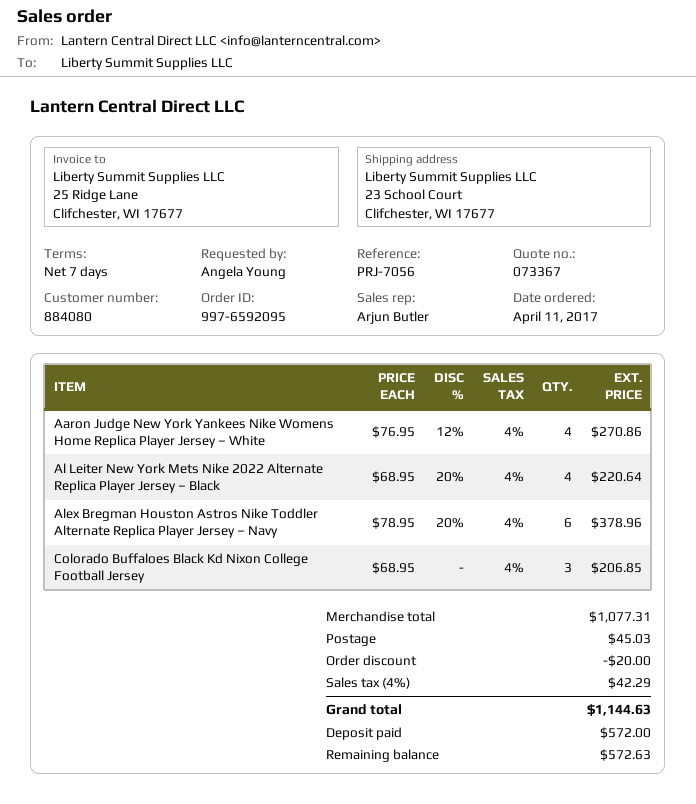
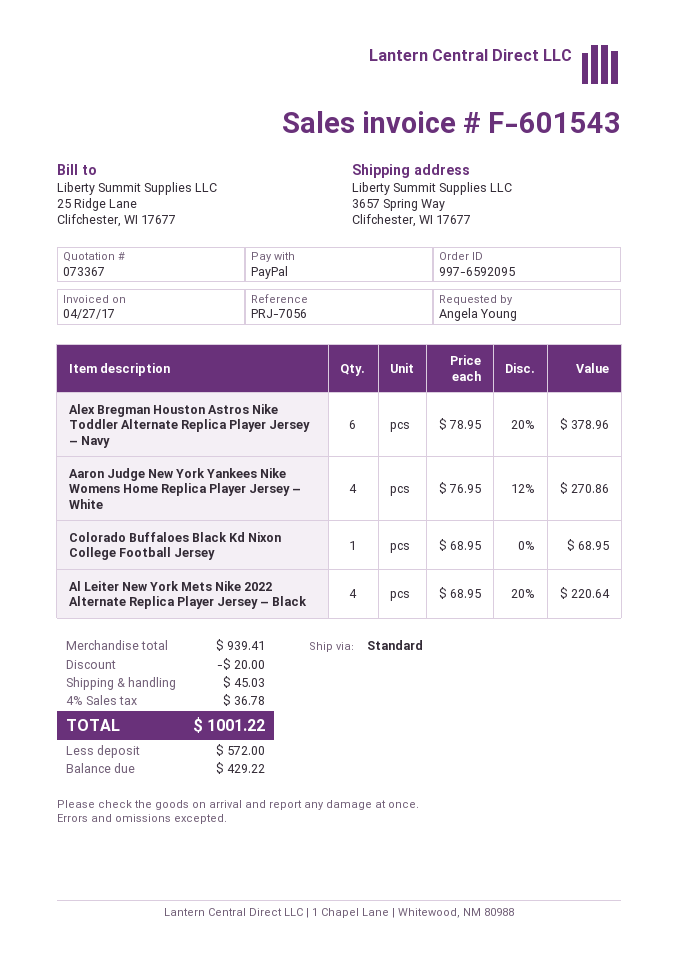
ship to: 23 School Court, Clifchester, WI 17677 -> 3657 Spring Way, Clifchester, WI 17677
Colorado Buffaloes Black Kd Nixon College Football Jersey: 3 x 68.95 = 206.85 -> 1 x 68.95 = 68.95
subtotal: 1077.31 -> 939.41
tax: 4% = 42.29 -> 4% = 36.78
total: 1144.63 -> 1001.22
balance: 572.63 -> 429.22

